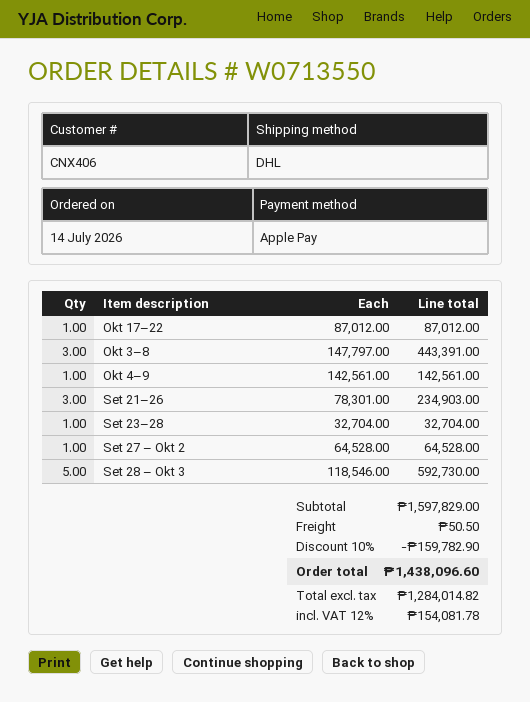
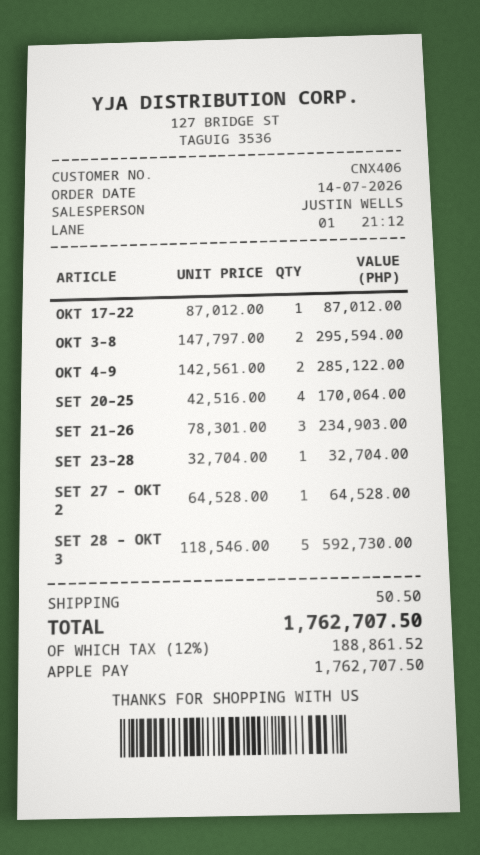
Okt 3–8: 3 x 147797.00 = 443391.00 -> 2 x 147797.00 = 295594.00
Okt 4–9: 1 x 142561.00 = 142561.00 -> 2 x 142561.00 = 285122.00
SET 20–25: none -> 4 x 42516.00 = 170064.00
discount: 10% = 159782.90 -> none
tax: 12% = 154081.78 -> 12% = 188861.52
total: 1438096.60 -> 1762707.50

